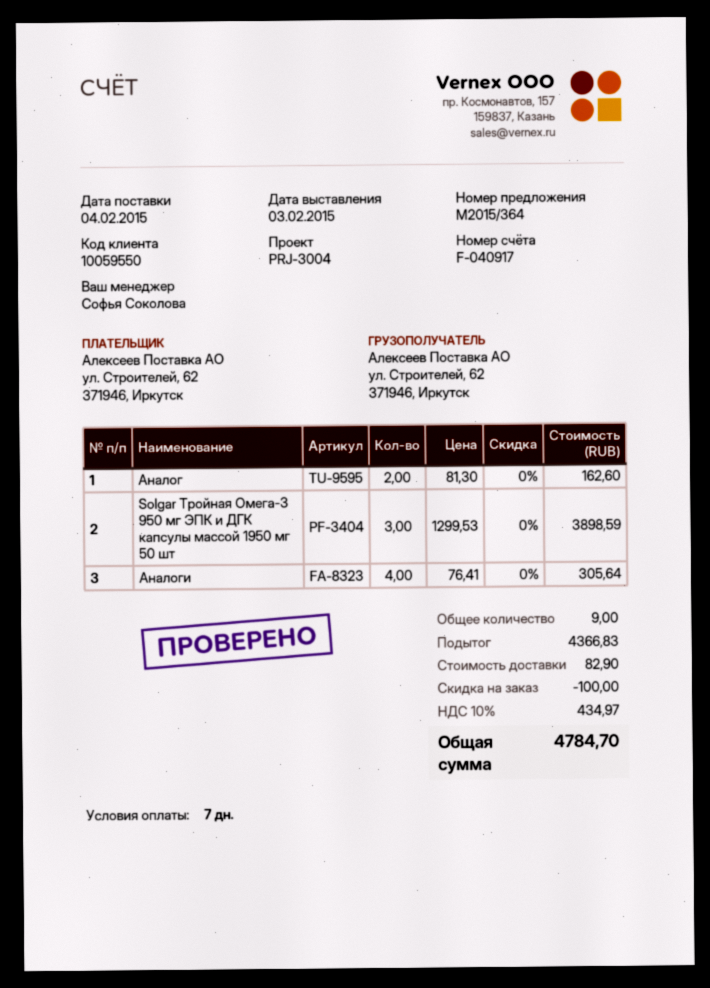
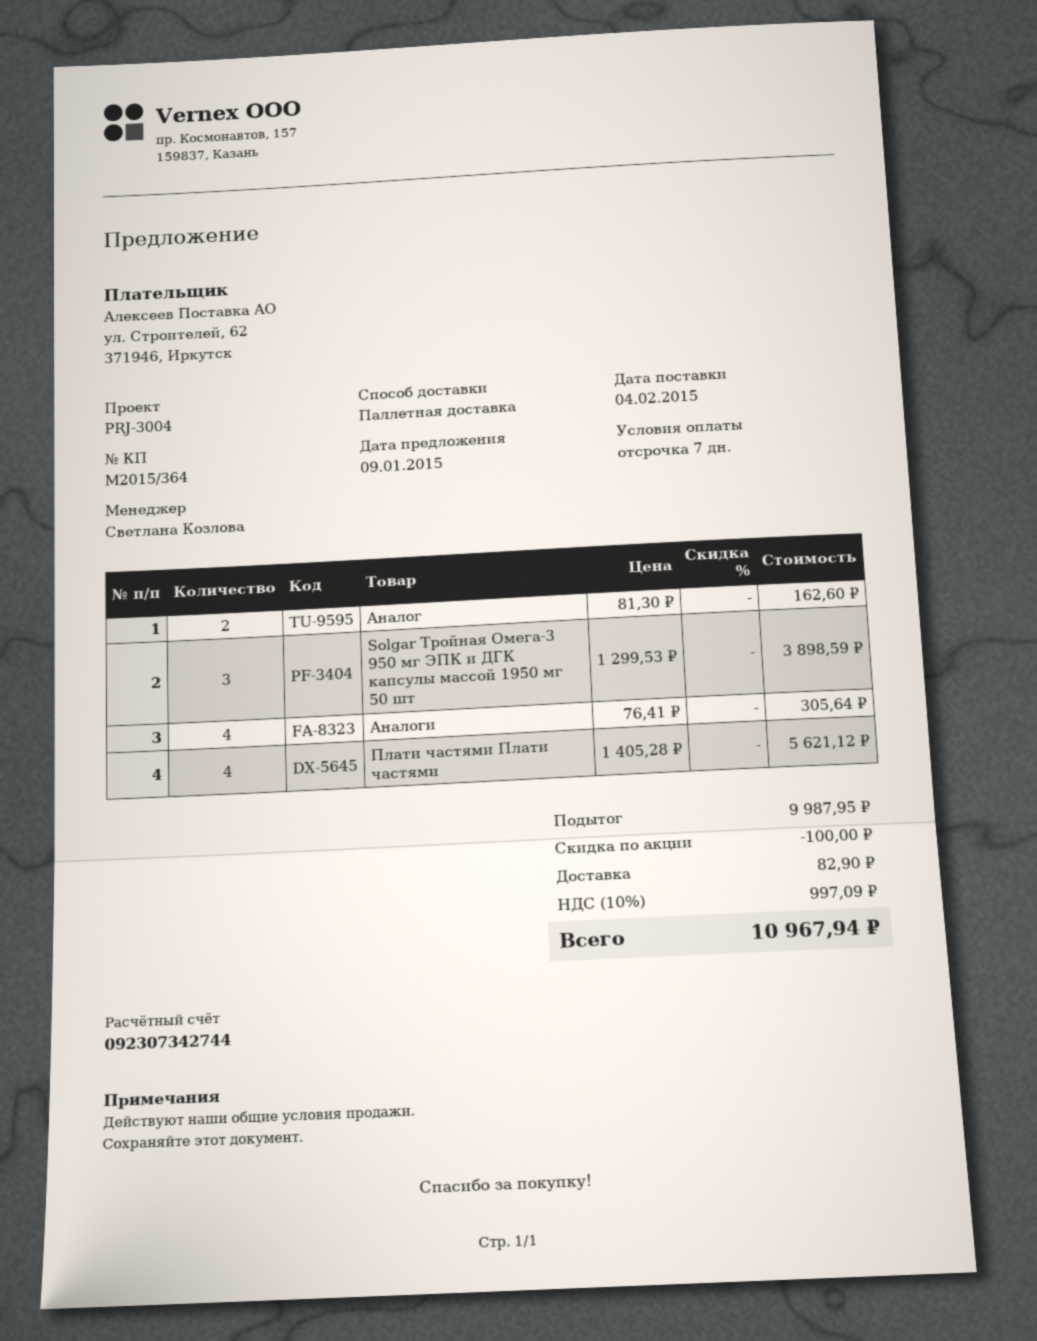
sales rep: Софья Соколова -> Светлана Козлова
Плати частями Плати частями: none -> 4 x 1405.28 = 5621.12
subtotal: 4366.83 -> 9987.95
tax: 10% = 434.97 -> 10% = 997.09
total: 4784.70 -> 10967.94

